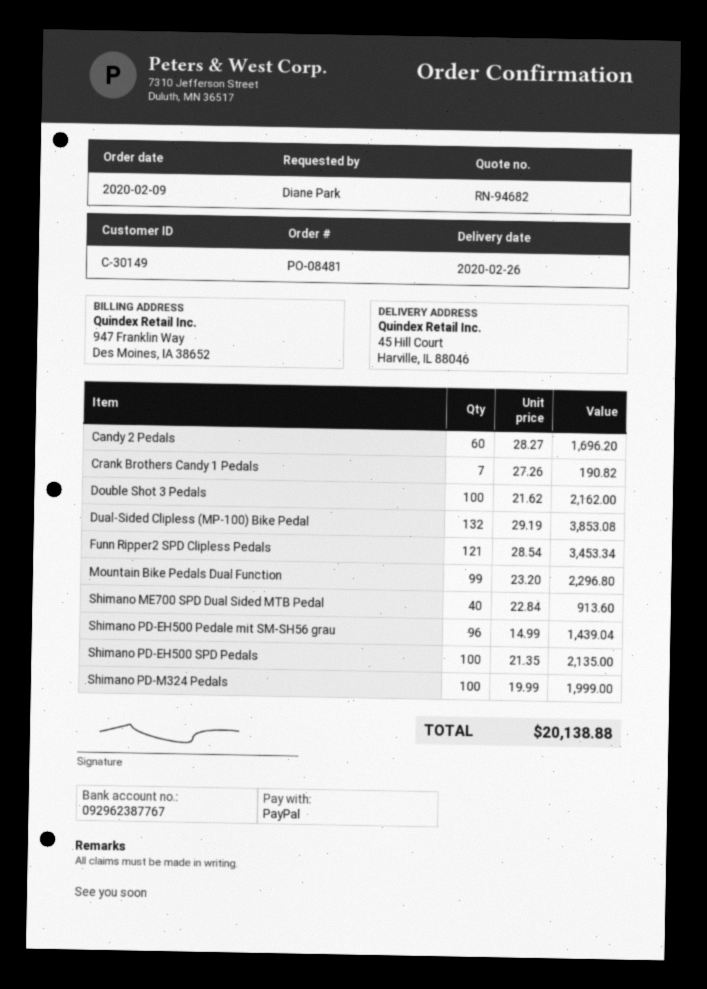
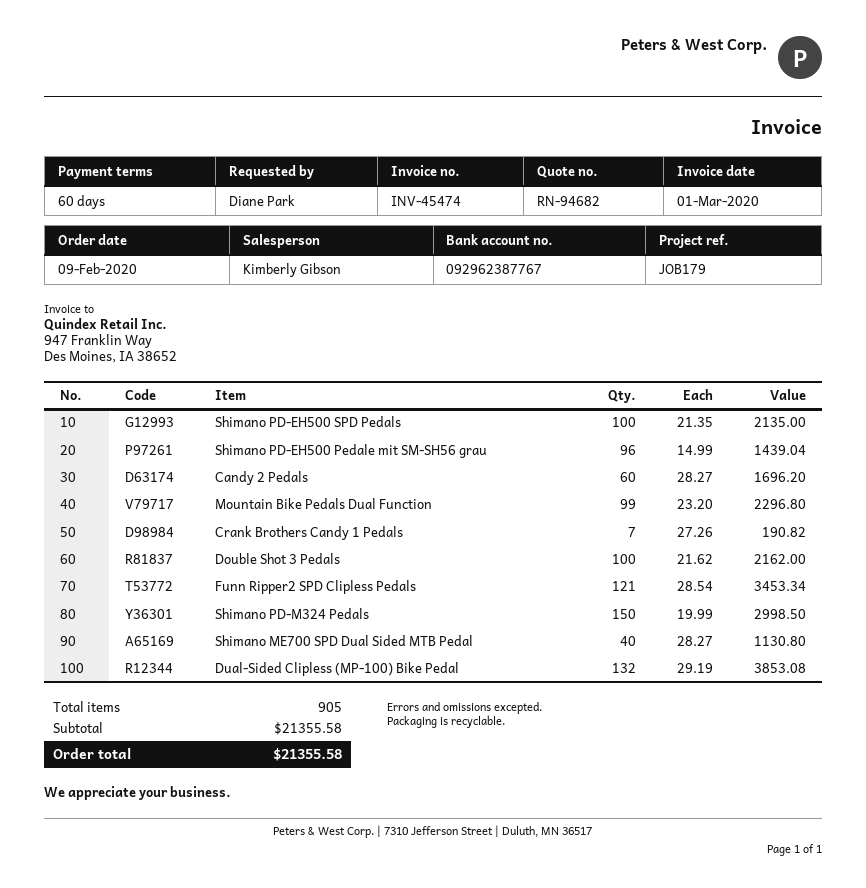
Shimano ME700 SPD Dual Sided MTB Pedal: 40 x 22.84 = 913.60 -> 40 x 28.27 = 1130.80
Shimano PD-M324 Pedals: 100 x 19.99 = 1999.00 -> 150 x 19.99 = 2998.50
total: 20138.88 -> 21355.58

